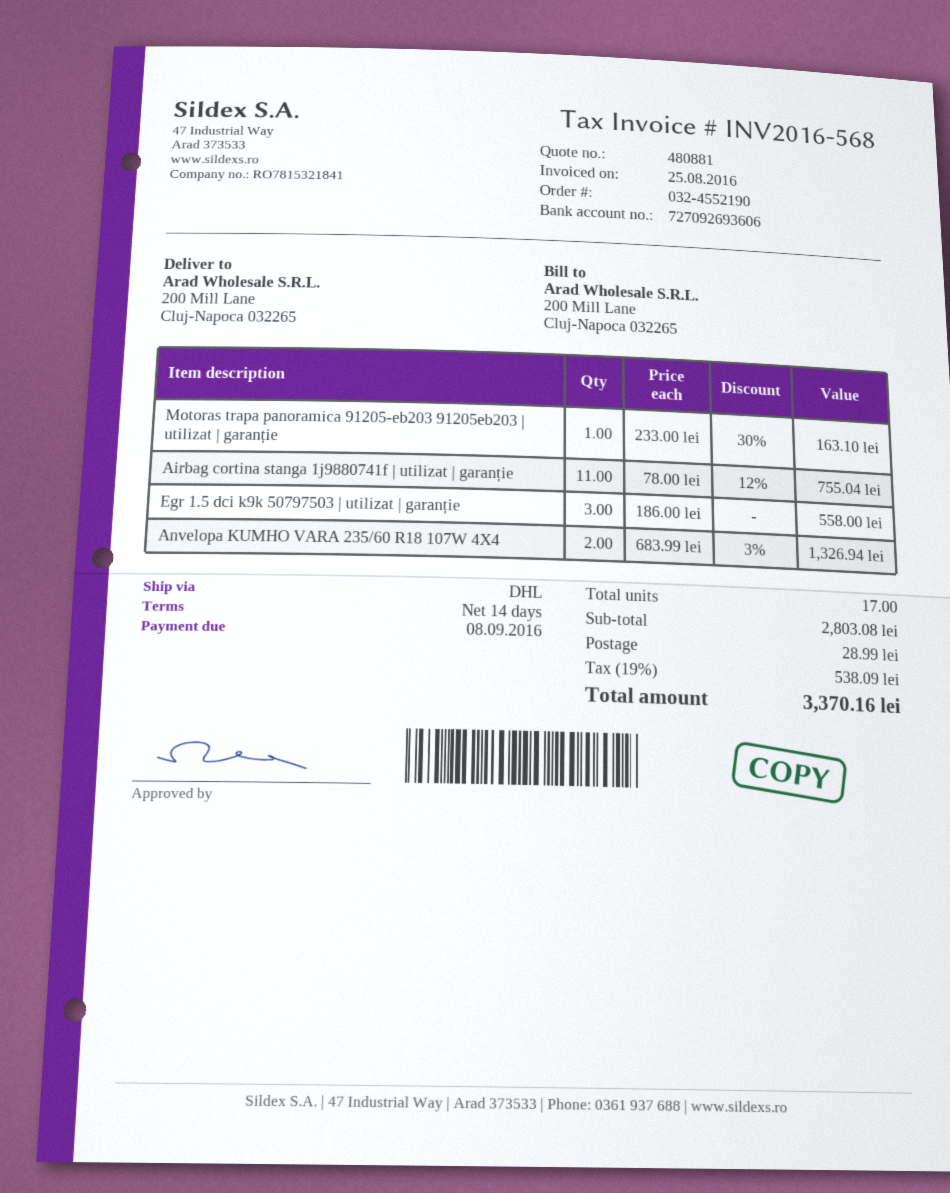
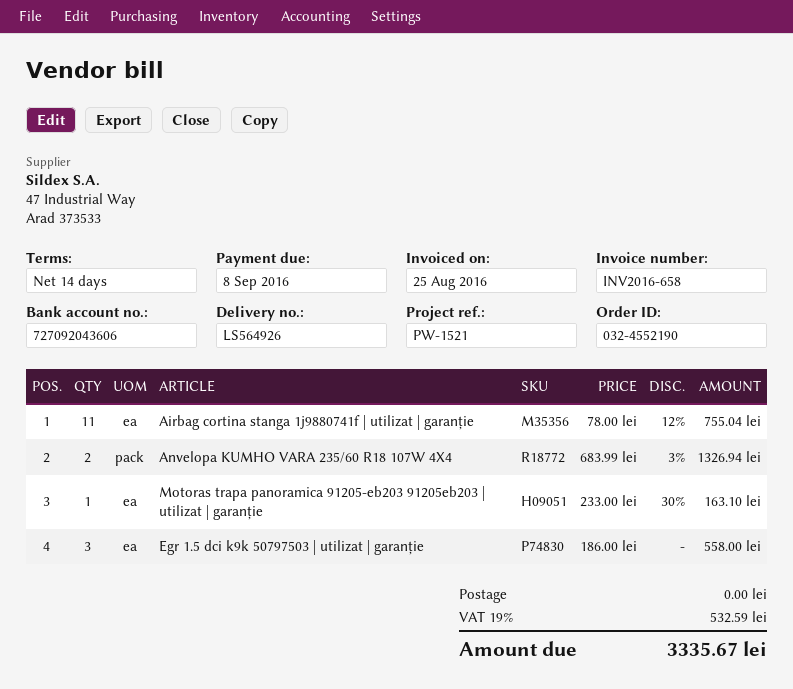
invoice number: INV2016-568 -> INV2016-658
bank account: 727092693606 -> 727092043606
shipping: 28.99 -> 0.00
tax: 19% = 538.09 -> 19% = 532.59
total: 3370.16 -> 3335.67

